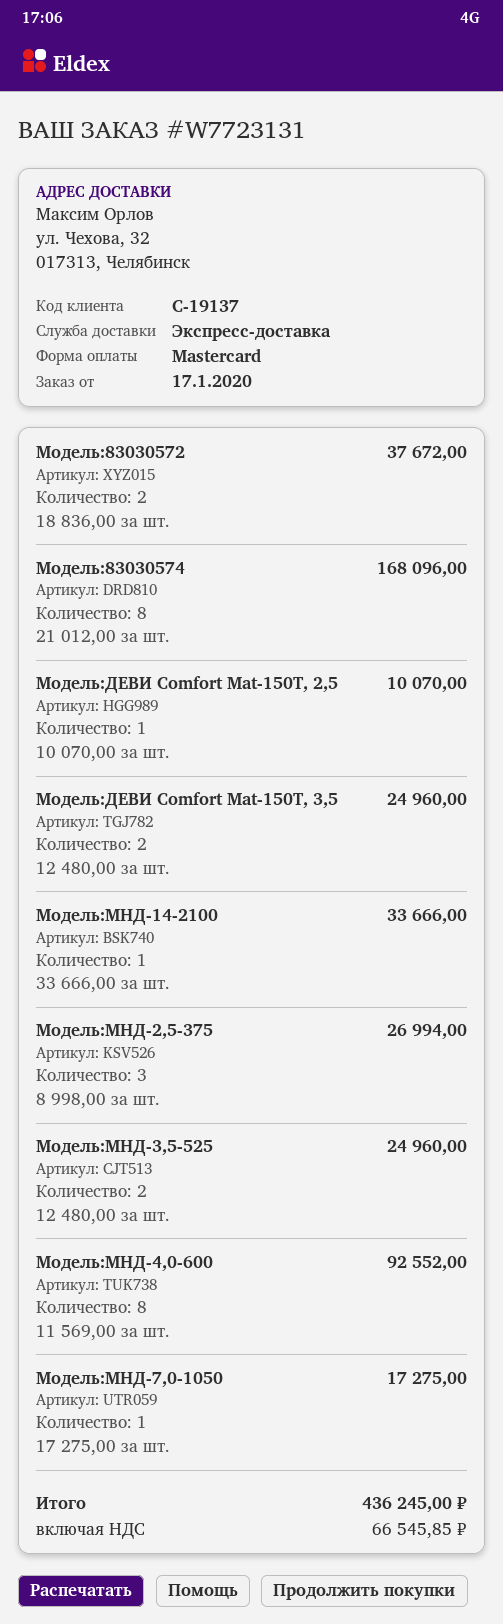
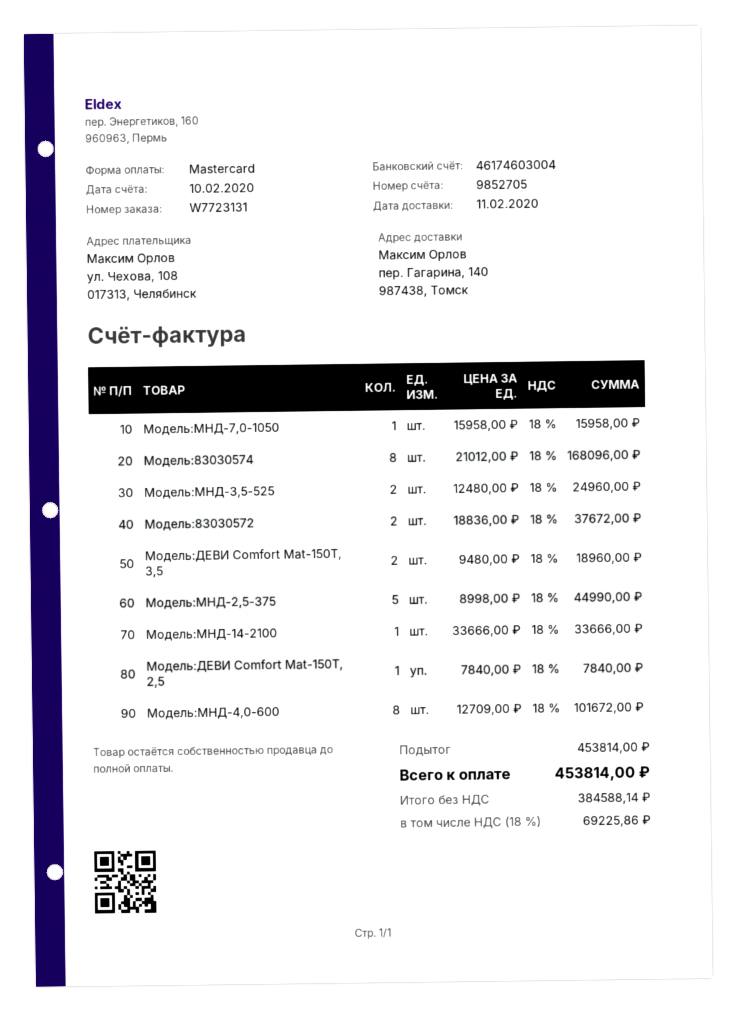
ship to: ул. Чехова, 32, 017313, Челябинск -> пер. Гагарина, 140, 987438, Томск
Модель:ДЕВИ Comfort Mat-150T, 2,5: 1 x 10070.00 = 10070.00 -> 1 x 7840.00 = 7840.00
Модель:ДЕВИ Comfort Mat-150T, 3,5: 2 x 12480.00 = 24960.00 -> 2 x 9480.00 = 18960.00
Модель:МНД-2,5-375: 3 x 8998.00 = 26994.00 -> 5 x 8998.00 = 44990.00
Модель:МНД-4,0-600: 8 x 11569.00 = 92552.00 -> 8 x 12709.00 = 101672.00
Модель:МНД-7,0-1050: 1 x 17275.00 = 17275.00 -> 1 x 15958.00 = 15958.00
tax: 66545.85 -> 69225.86
total: 436245.00 -> 453814.00

